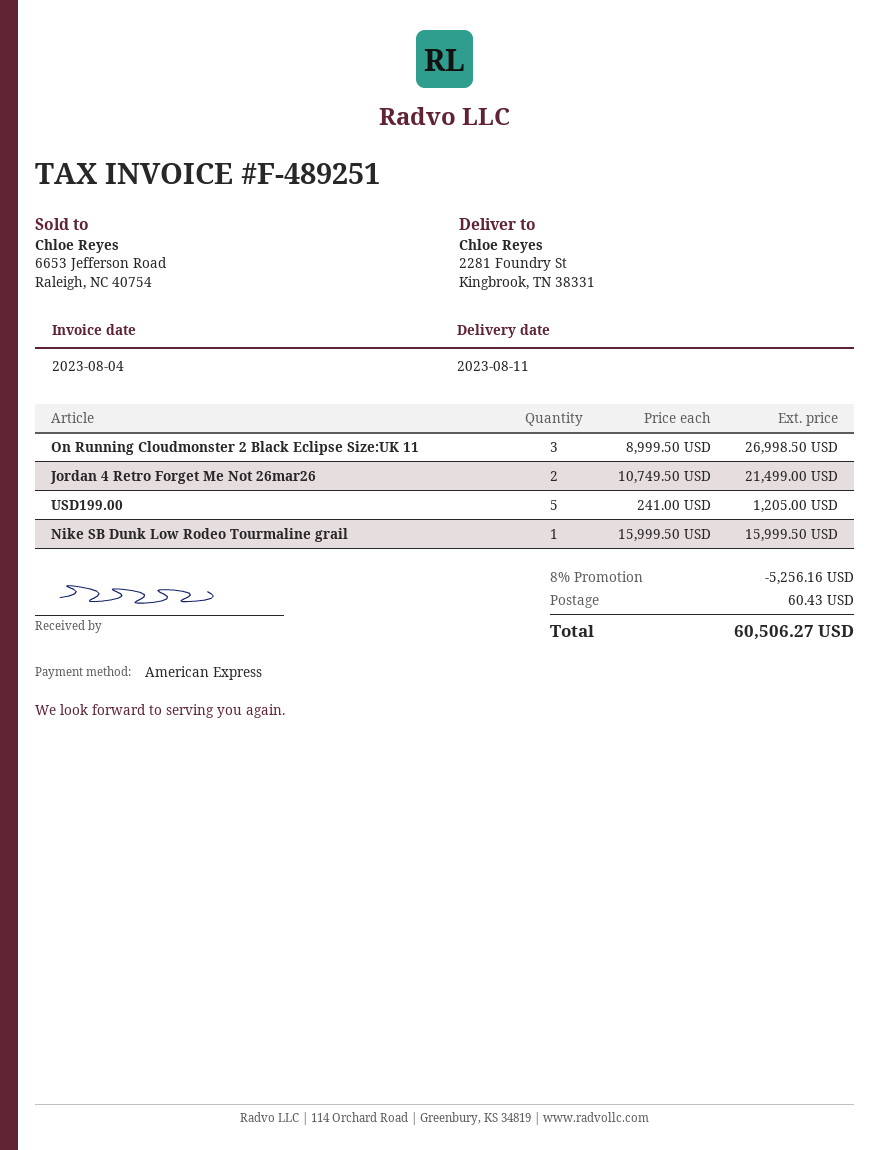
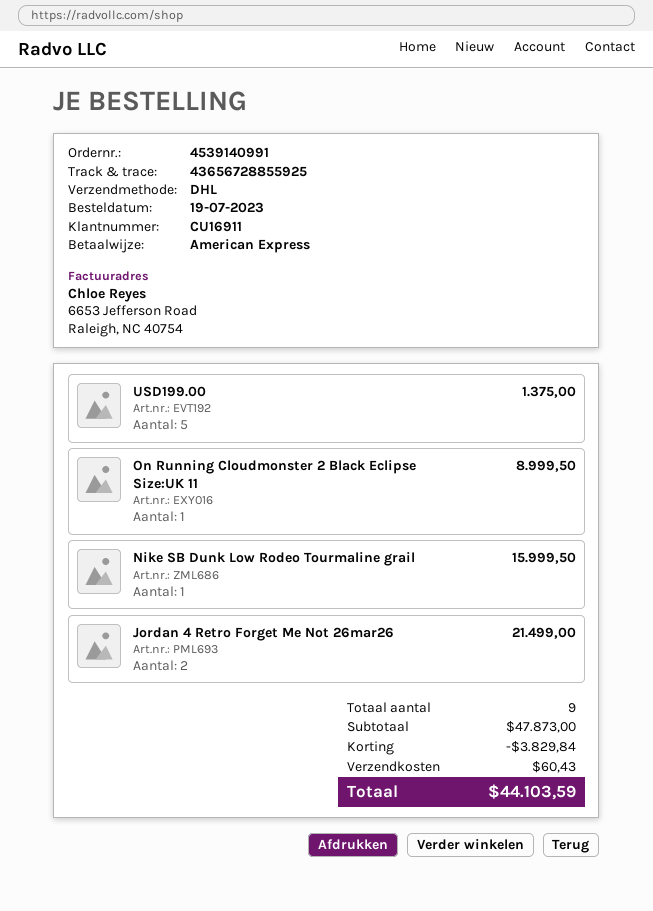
On Running Cloudmonster 2 Black Eclipse Size:UK 11: 3 for 26998.50 -> 1 for 8999.50
USD199.00: 5 for 1205.00 -> 5 for 1375.00
discount: 5256.16 -> 3829.84
total: 60506.27 -> 44103.59

